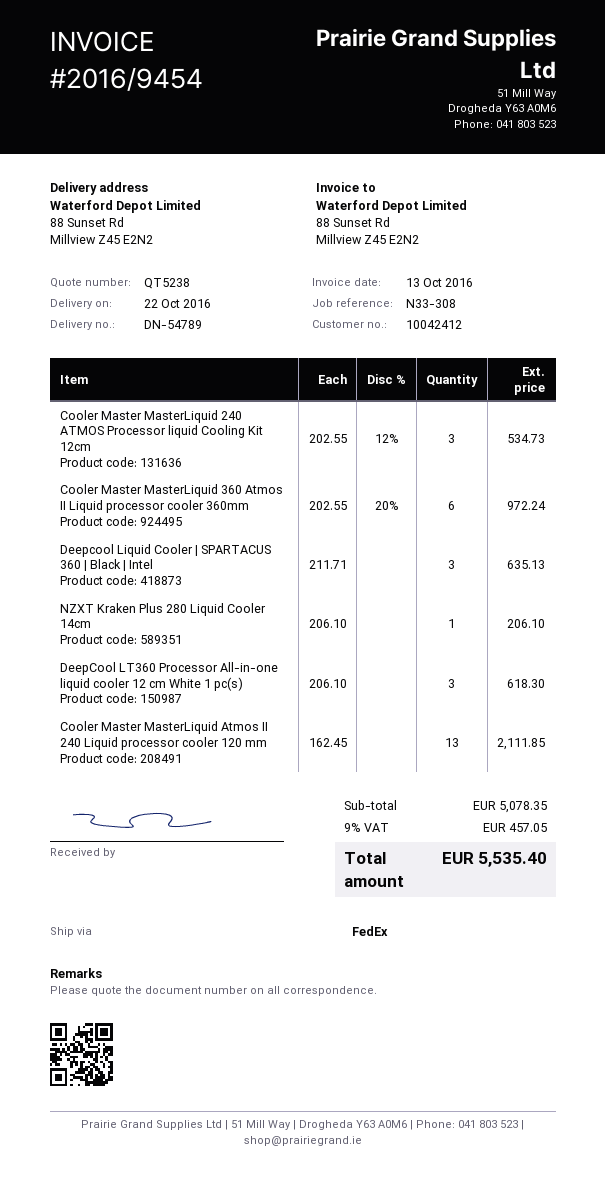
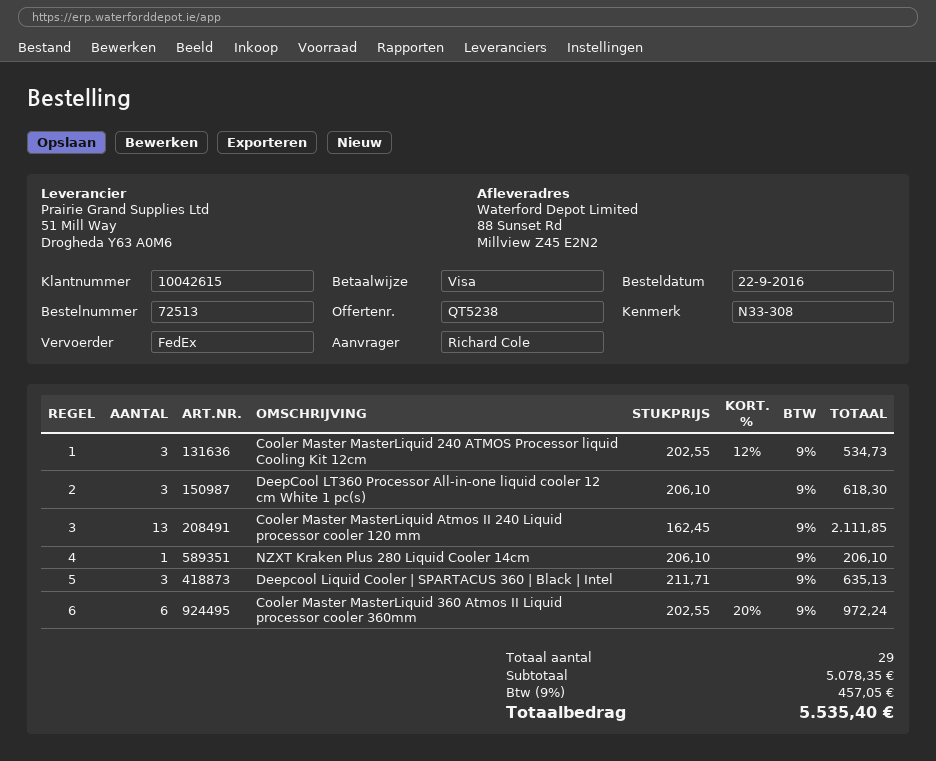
customer number: 10042412 -> 10042615

